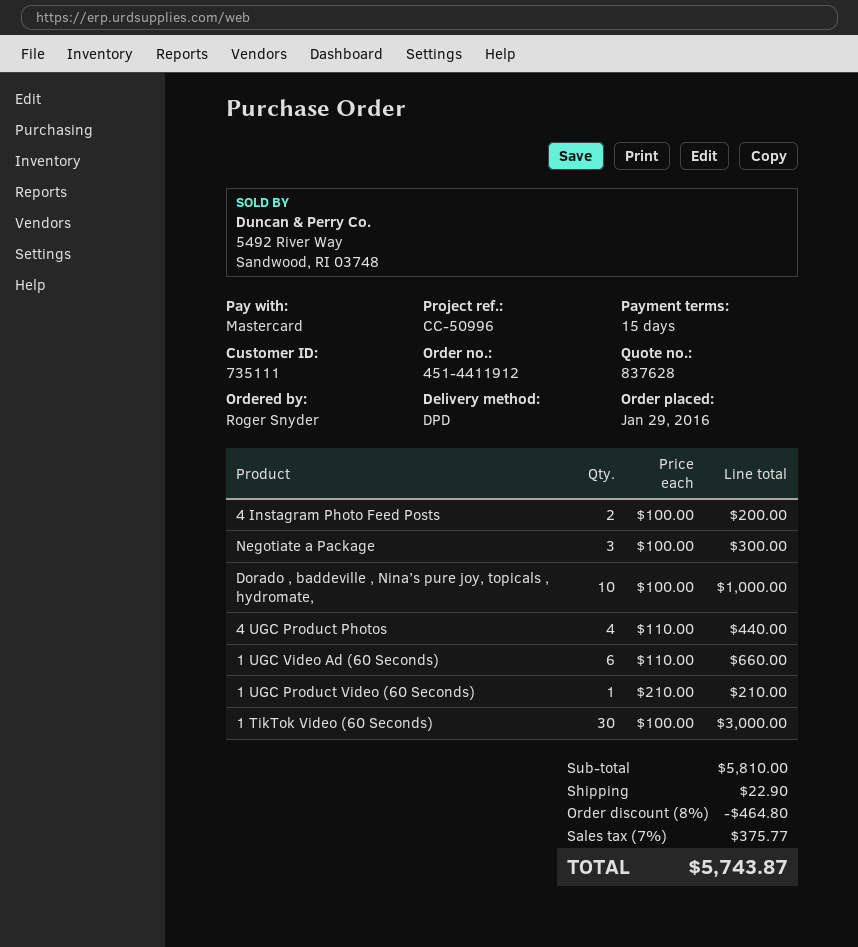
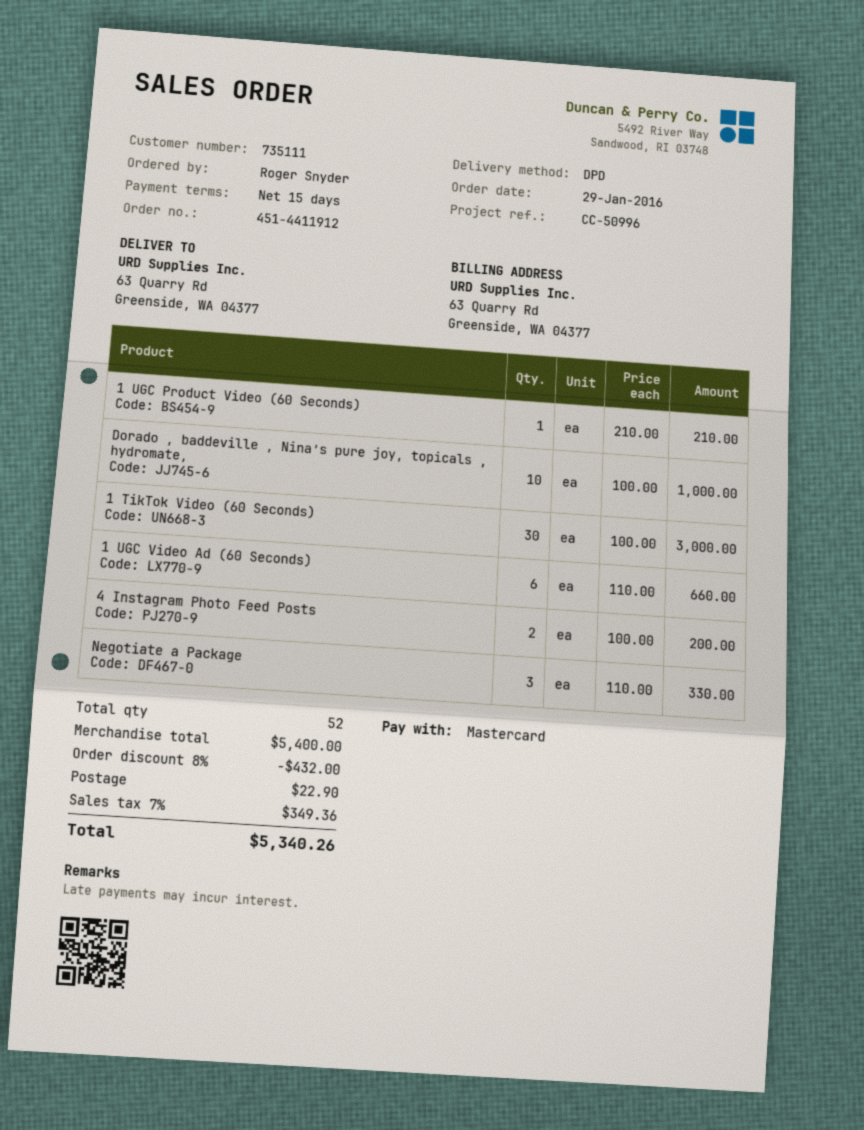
Negotiate a Package: 3 x 100.00 = 300.00 -> 3 x 110.00 = 330.00
4 UGC Product Photos: 4 x 110.00 = 440.00 -> none
subtotal: 5810.00 -> 5400.00
discount: 8% = 464.80 -> 8% = 432.00
tax: 7% = 375.77 -> 7% = 349.36
total: 5743.87 -> 5340.26

